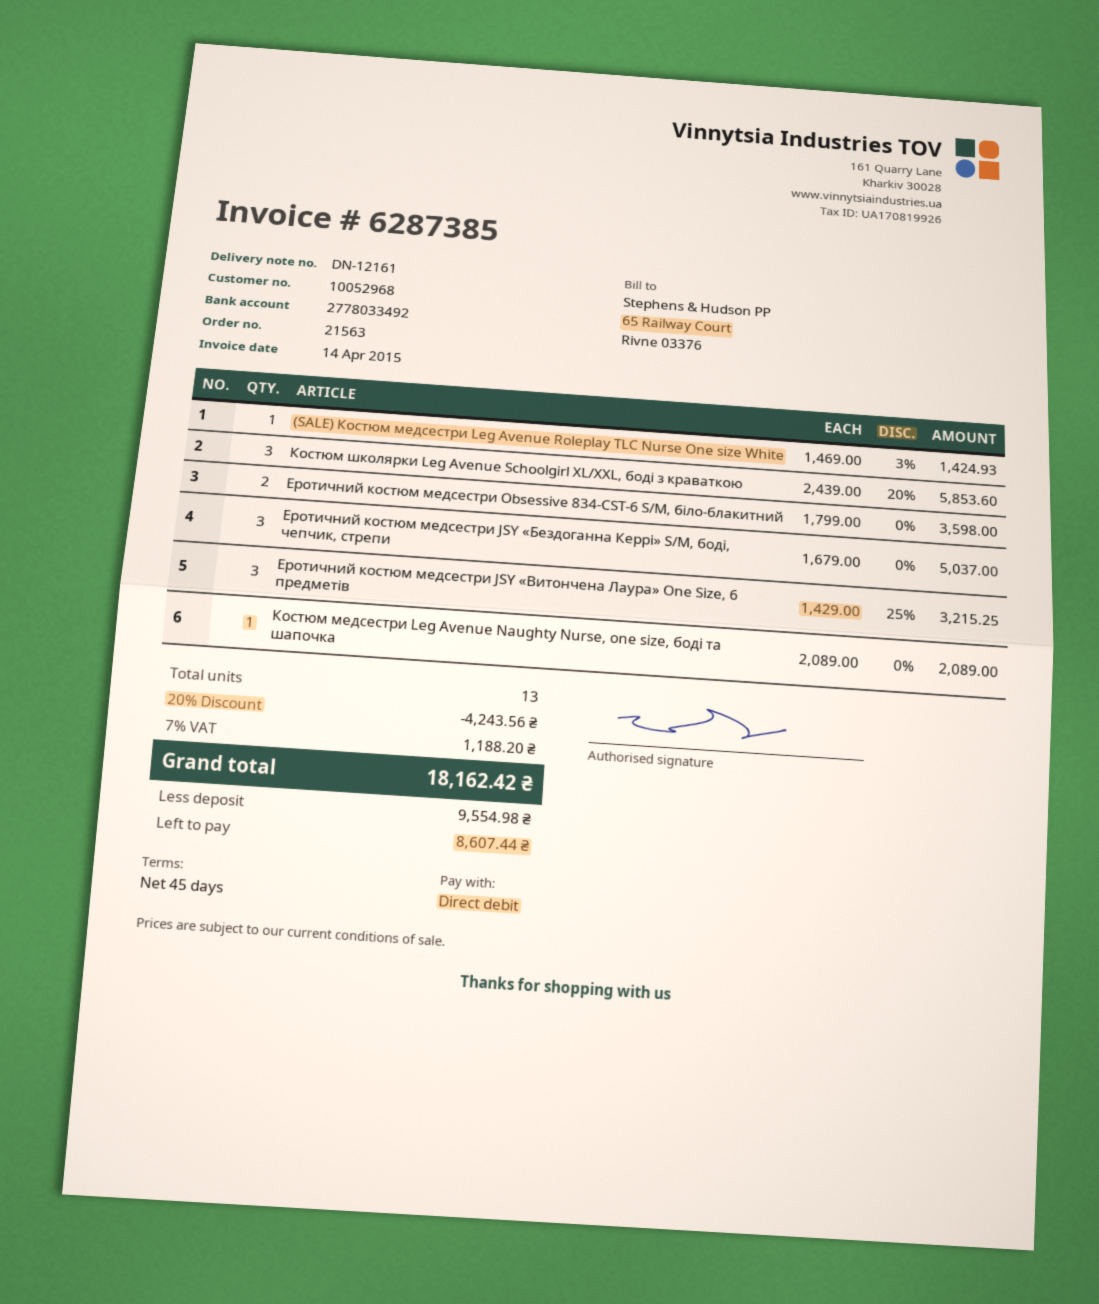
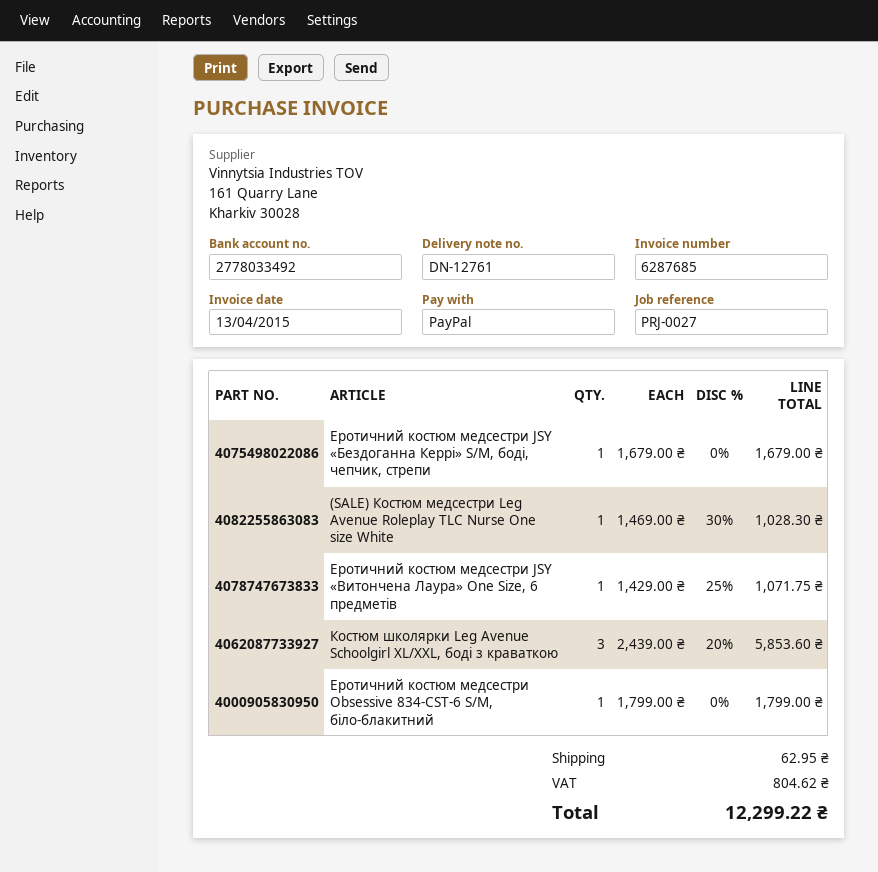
delivery note number: DN-12161 -> DN-12761
invoice number: 6287385 -> 6287685
invoice date: 2015-04-14 -> 2015-04-13
payment method: direct debit -> PayPal
(SALE) Костюм медсестри Leg Avenue Roleplay TLC Nurse One size White: 1 x 1469.00 - 3% = 1424.93 -> 1 x 1469.00 - 30% = 1028.30
Еротичний костюм медсестри Obsessive 834-CST-6 S/M, біло-блакитний: 2 x 1799.00 = 3598.00 -> 1 x 1799.00 = 1799.00
Еротичний костюм медсестри JSY «Бездоганна Керрі» S/M, боді, чепчик, стрепи: 3 x 1679.00 = 5037.00 -> 1 x 1679.00 = 1679.00
Еротичний костюм медсестри JSY «Витончена Лаура» One Size, 6 предметів: 3 x 1429.00 - 25% = 3215.25 -> 1 x 1429.00 - 25% = 1071.75
Костюм медсестри Leg Avenue Naughty Nurse, one size, боді та шапочка: 1 x 2089.00 = 2089.00 -> none
discount: 20% = 4243.56 -> none
shipping: none -> 62.95
tax: 1188.20 -> 804.62
total: 18162.42 -> 12299.22

